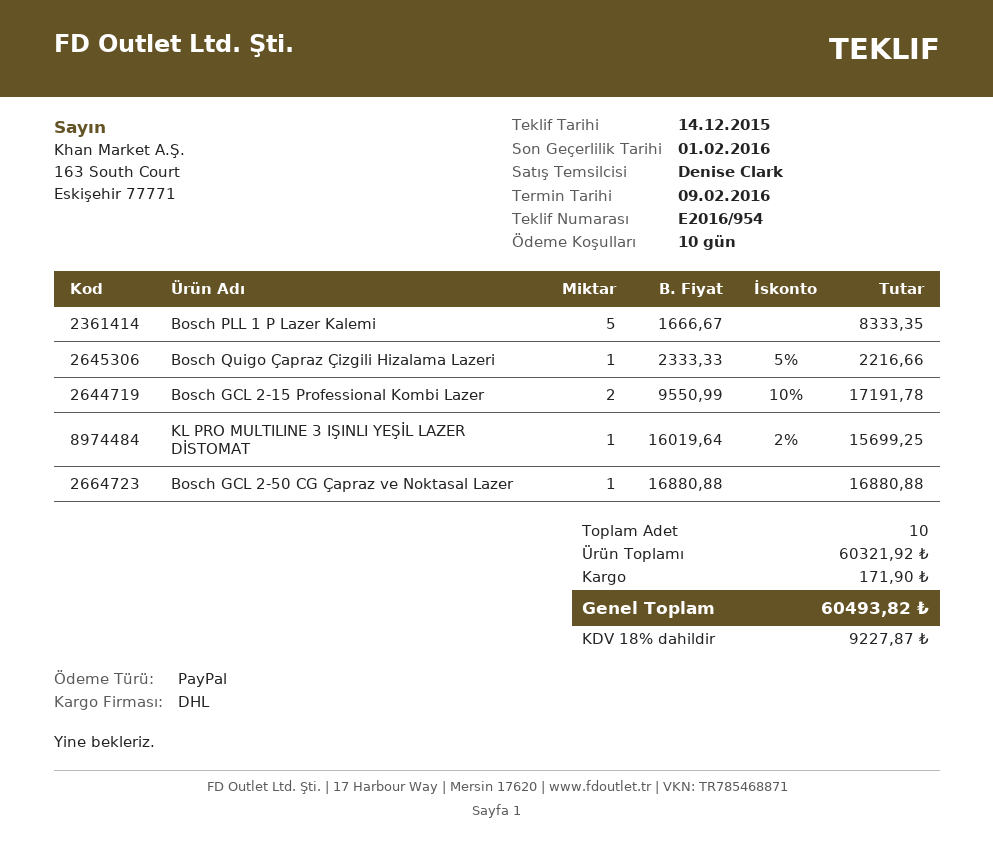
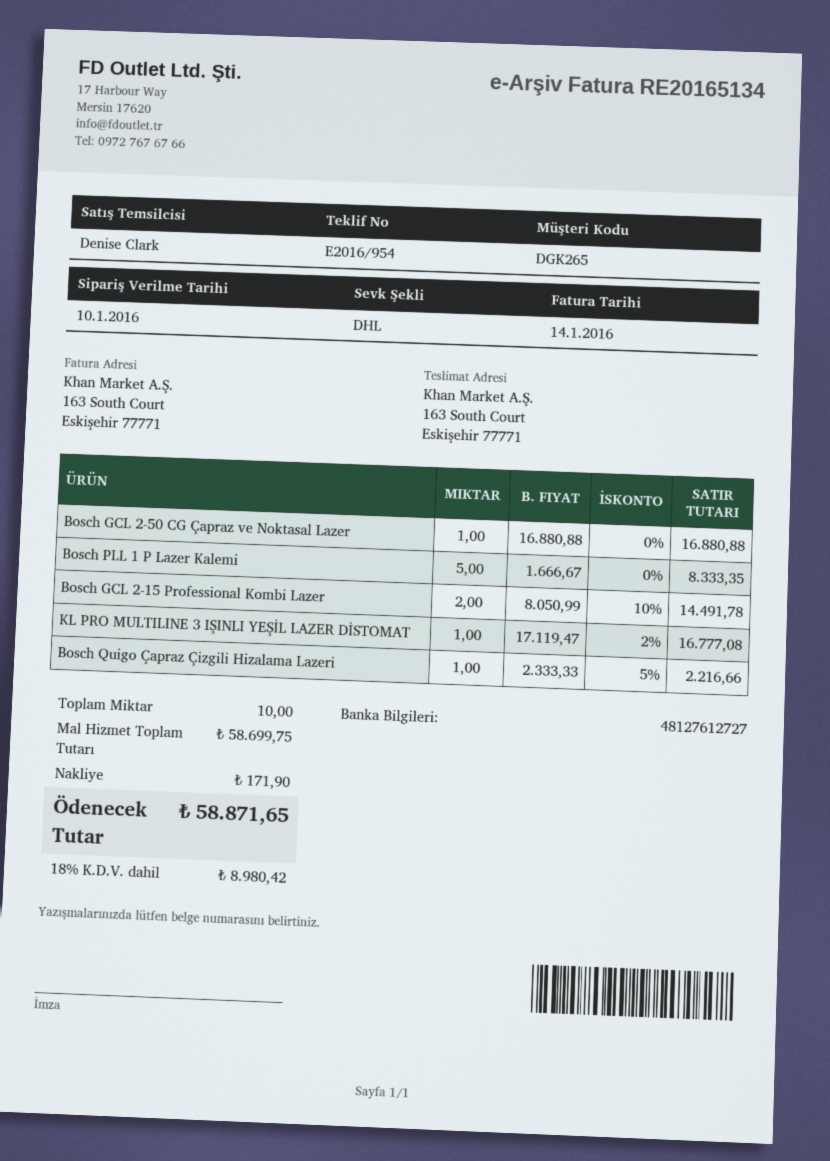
Bosch GCL 2-15 Professional Kombi Lazer: 2 x 9550.99 - 10% = 17191.78 -> 2 x 8050.99 - 10% = 14491.78
KL PRO MULTILINE 3 IŞINLI YEŞİL LAZER DİSTOMAT: 1 x 16019.64 - 2% = 15699.25 -> 1 x 17119.47 - 2% = 16777.08
subtotal: 60321.92 -> 58699.75
tax: 18% = 9227.87 -> 18% = 8980.42
total: 60493.82 -> 58871.65

